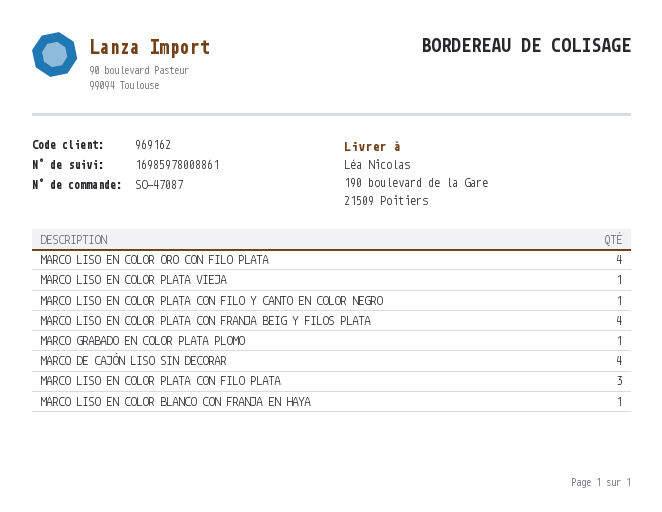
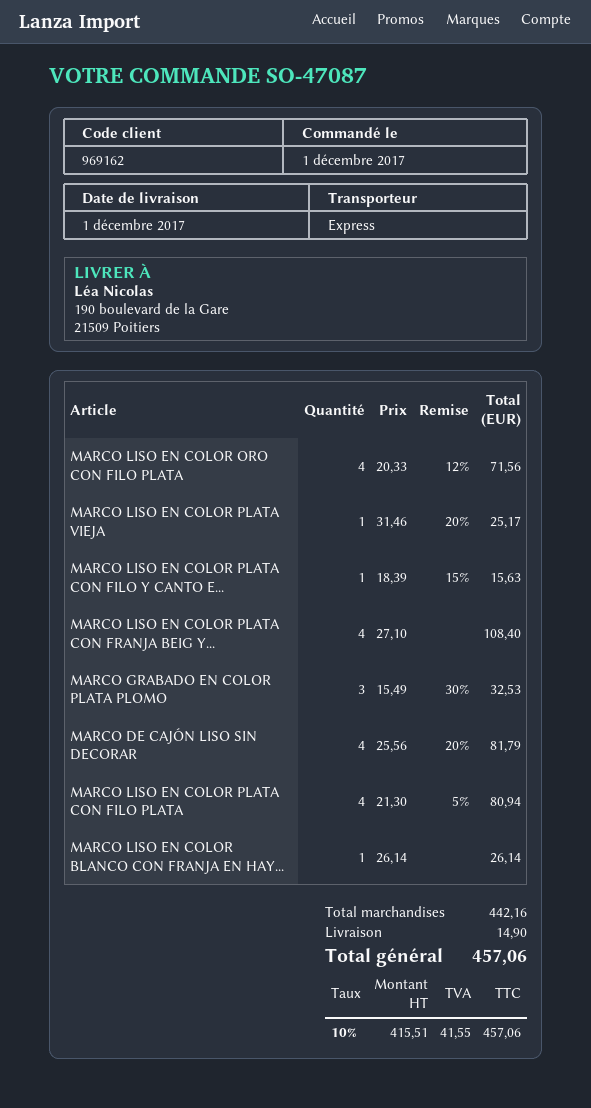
MARCO GRABADO EN COLOR PLATA PLOMO: 1 -> 3
MARCO LISO EN COLOR PLATA CON FILO PLATA: 3 -> 4

